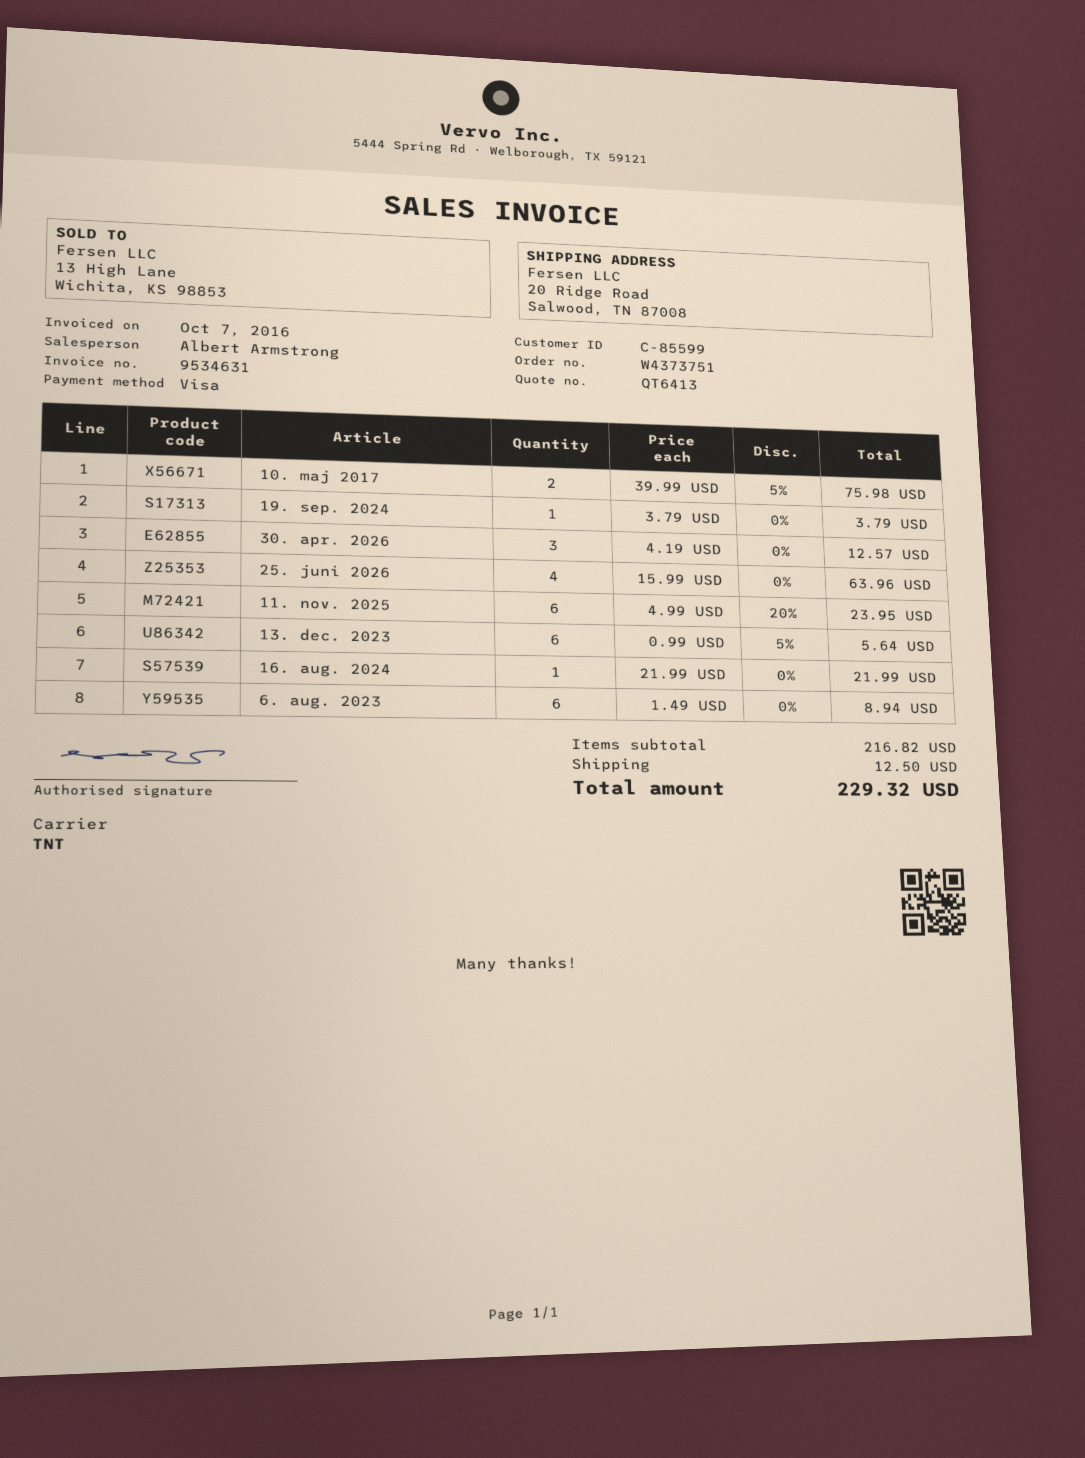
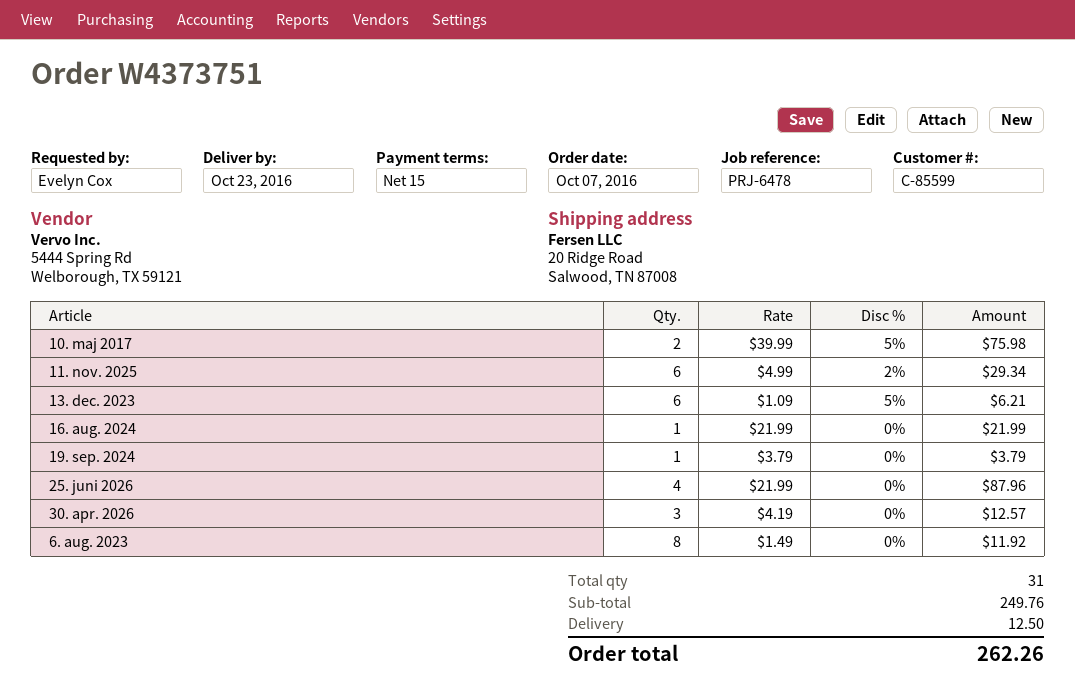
25. juni 2026: 4 x 15.99 = 63.96 -> 4 x 21.99 = 87.96
11. nov. 2025: 6 x 4.99 - 20% = 23.95 -> 6 x 4.99 - 2% = 29.34
13. dec. 2023: 6 x 0.99 - 5% = 5.64 -> 6 x 1.09 - 5% = 6.21
6. aug. 2023: 6 x 1.49 = 8.94 -> 8 x 1.49 = 11.92
subtotal: 216.82 -> 249.76
total: 229.32 -> 262.26

